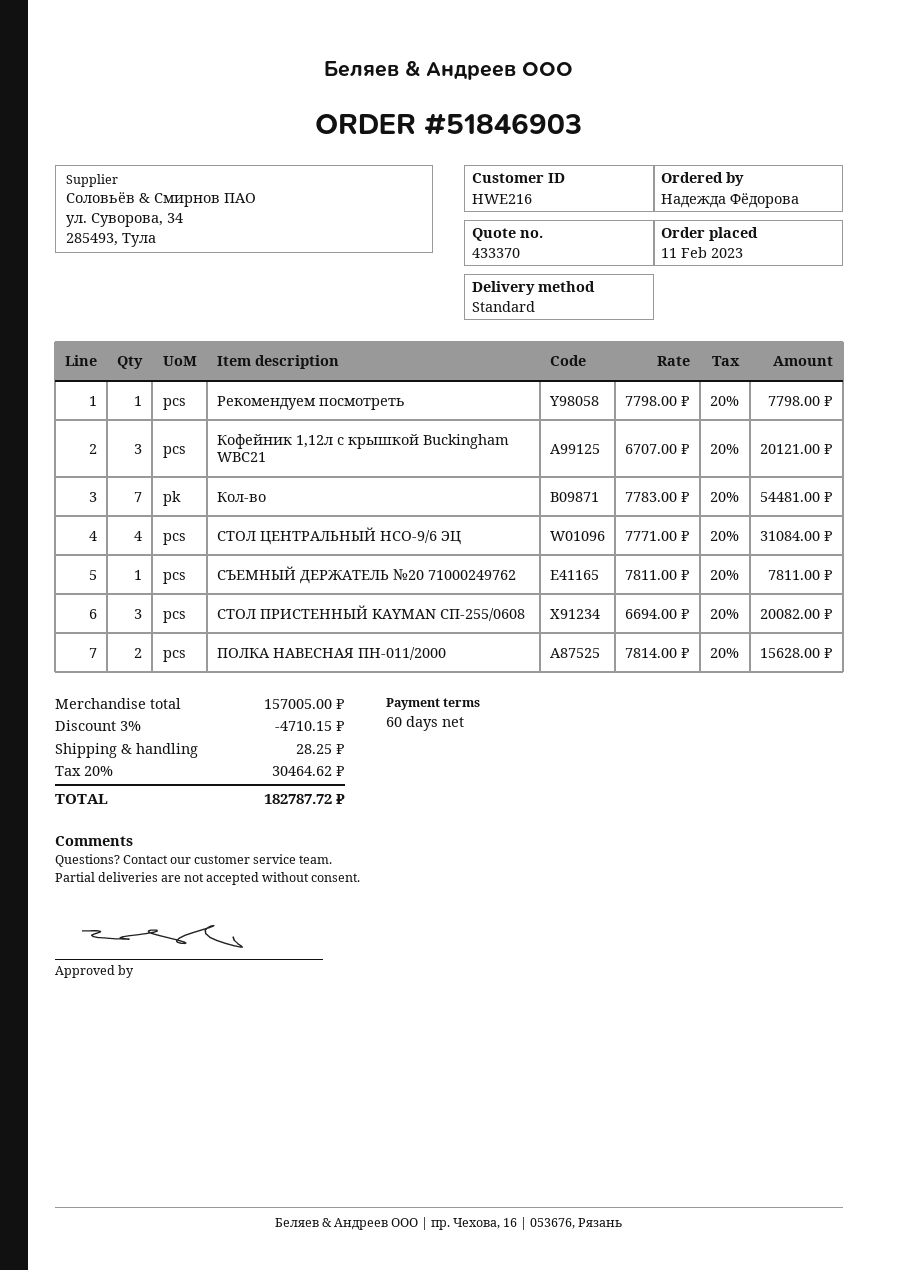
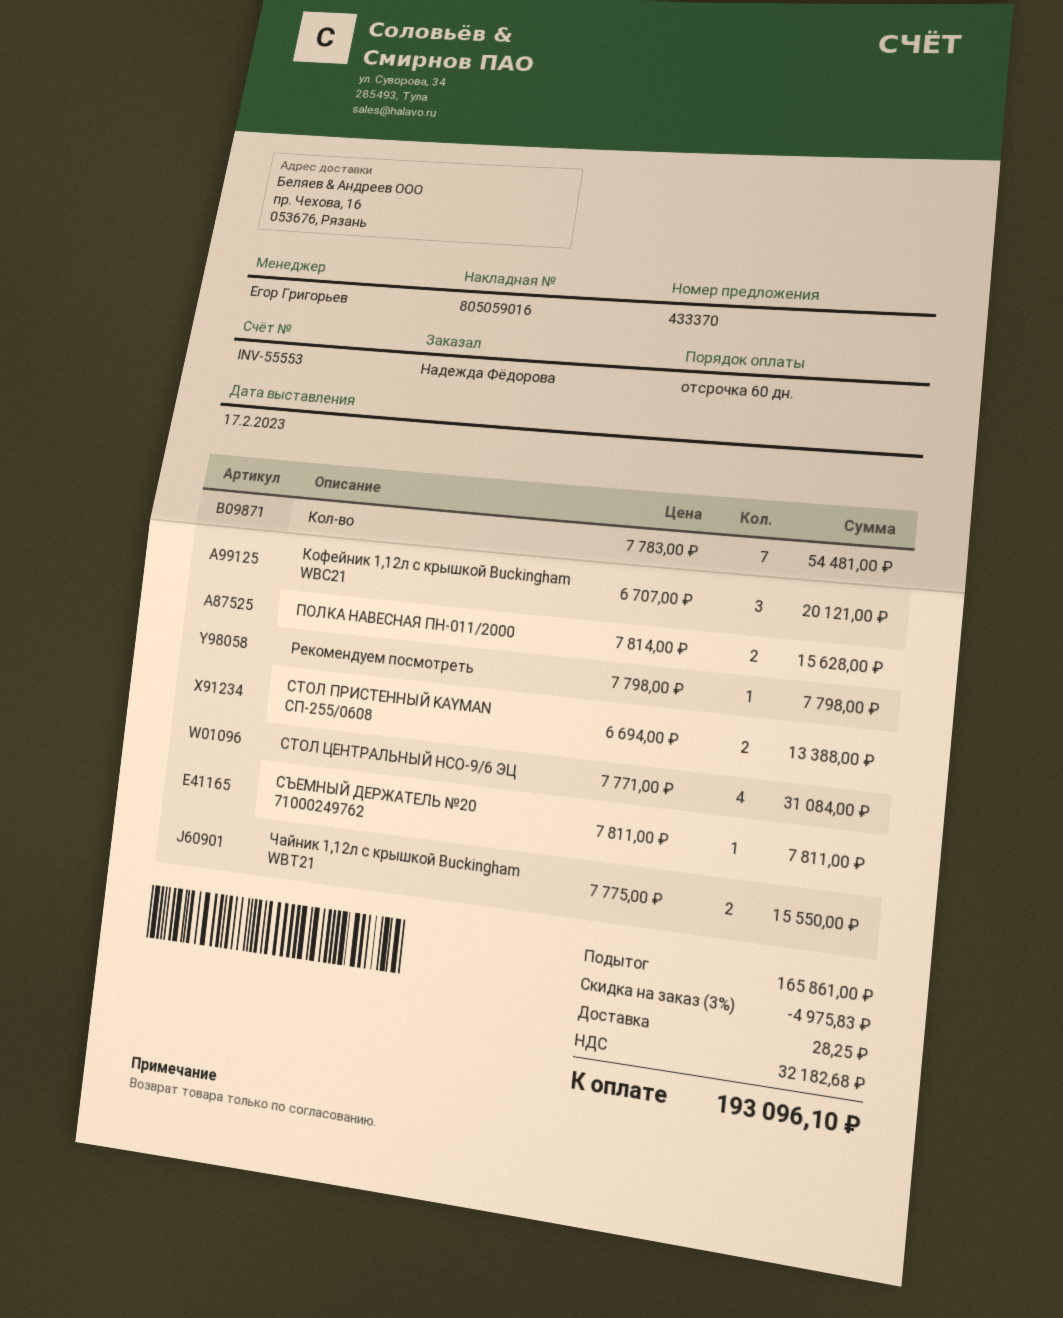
СТОЛ ПРИСТЕННЫЙ KAYMAN СП-255/0608: 3 x 6694.00 = 20082.00 -> 2 x 6694.00 = 13388.00
Чайник 1,12л с крышкой Buckingham WBT21: none -> 2 x 7775.00 = 15550.00
subtotal: 157005.00 -> 165861.00
discount: 3% = 4710.15 -> 3% = 4975.83
tax: 30464.62 -> 32182.68
total: 182787.72 -> 193096.10

